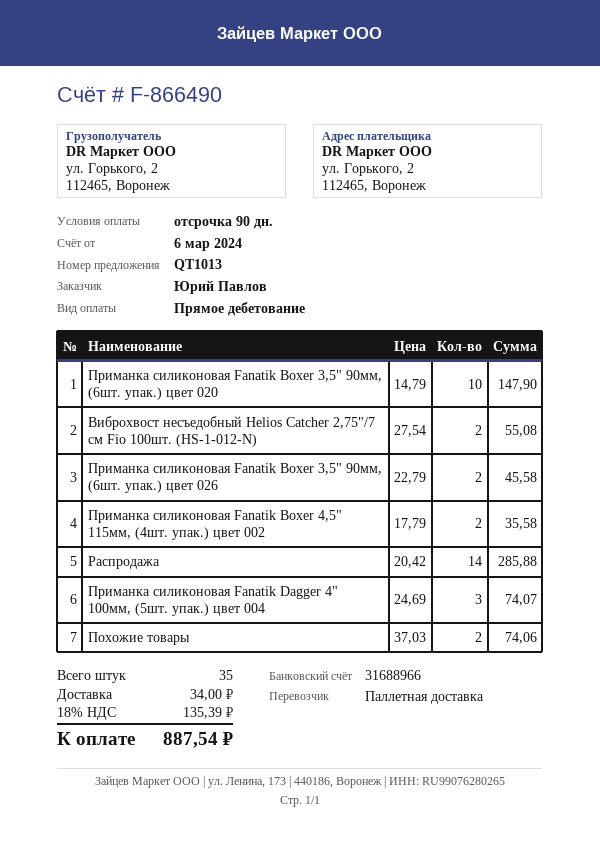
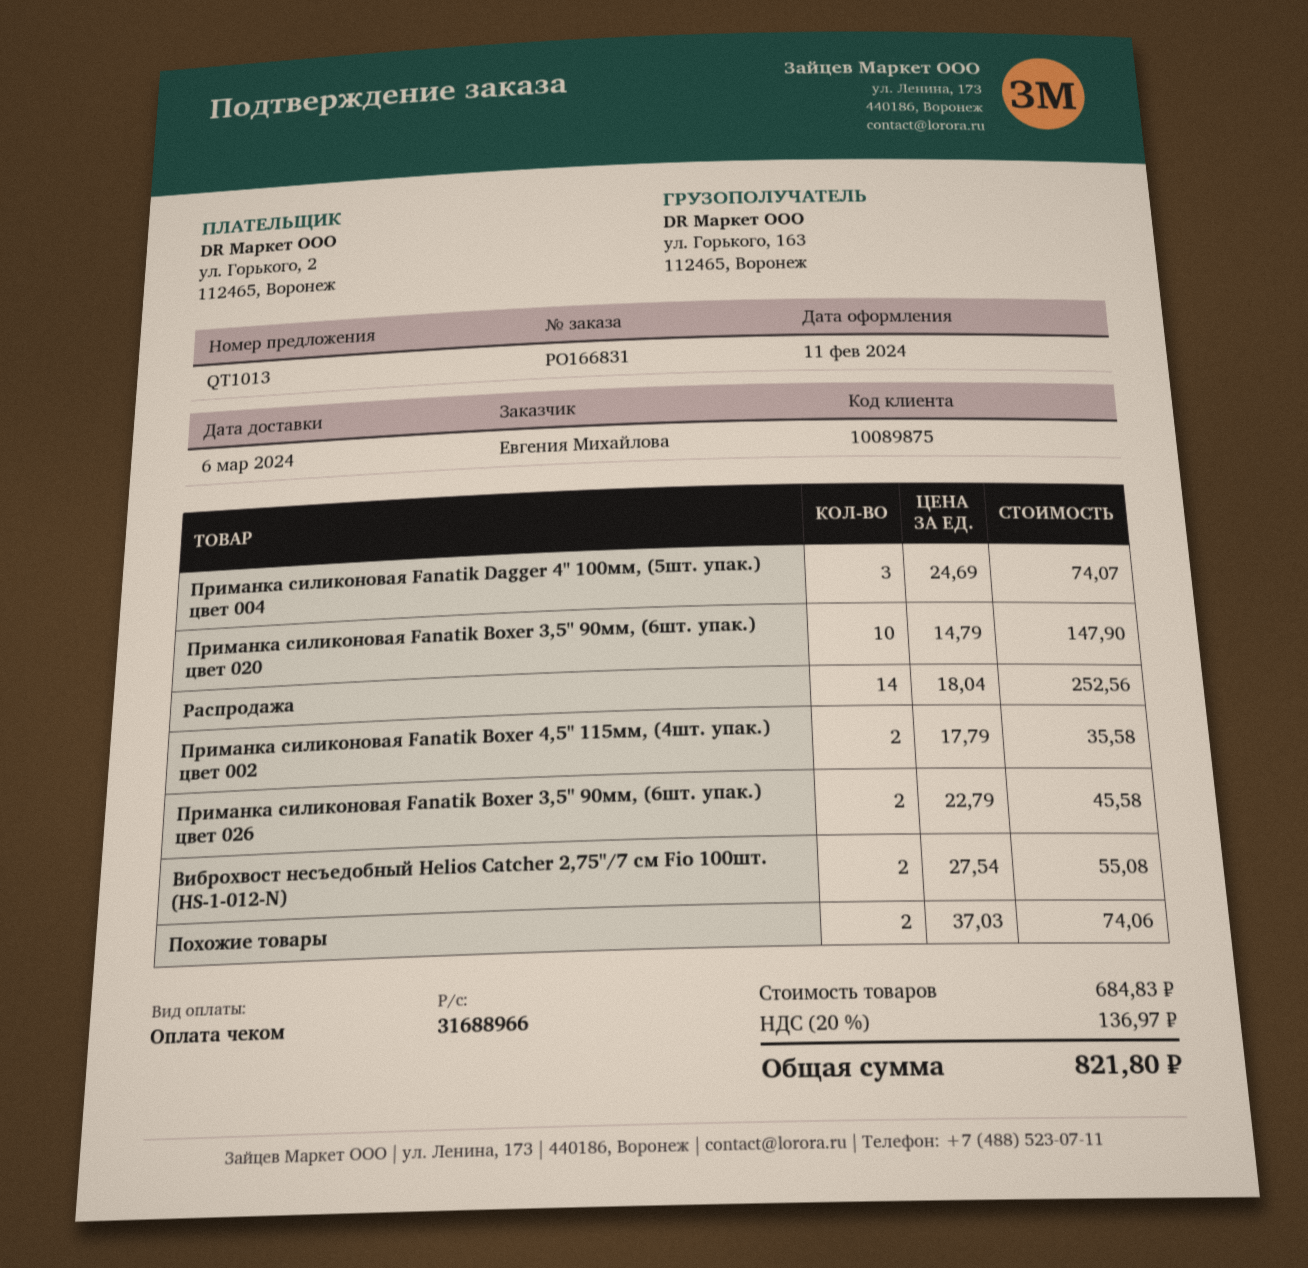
ordered by: Юрий Павлов -> Евгения Михайлова
payment method: direct debit -> cheque
ship to: ул. Горького, 2, 112465, Воронеж -> ул. Горького, 163, 112465, Воронеж
Распродажа: 14 x 20.42 = 285.88 -> 14 x 18.04 = 252.56
shipping: 34.00 -> none
tax: 18% = 135.39 -> 20% = 136.97
total: 887.54 -> 821.80

